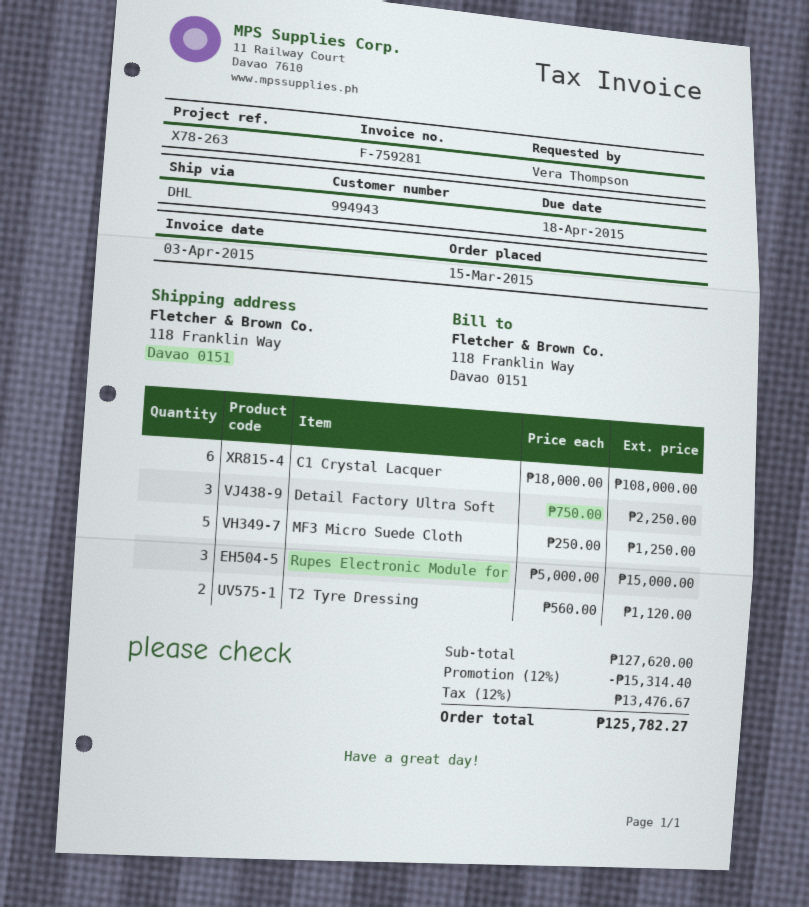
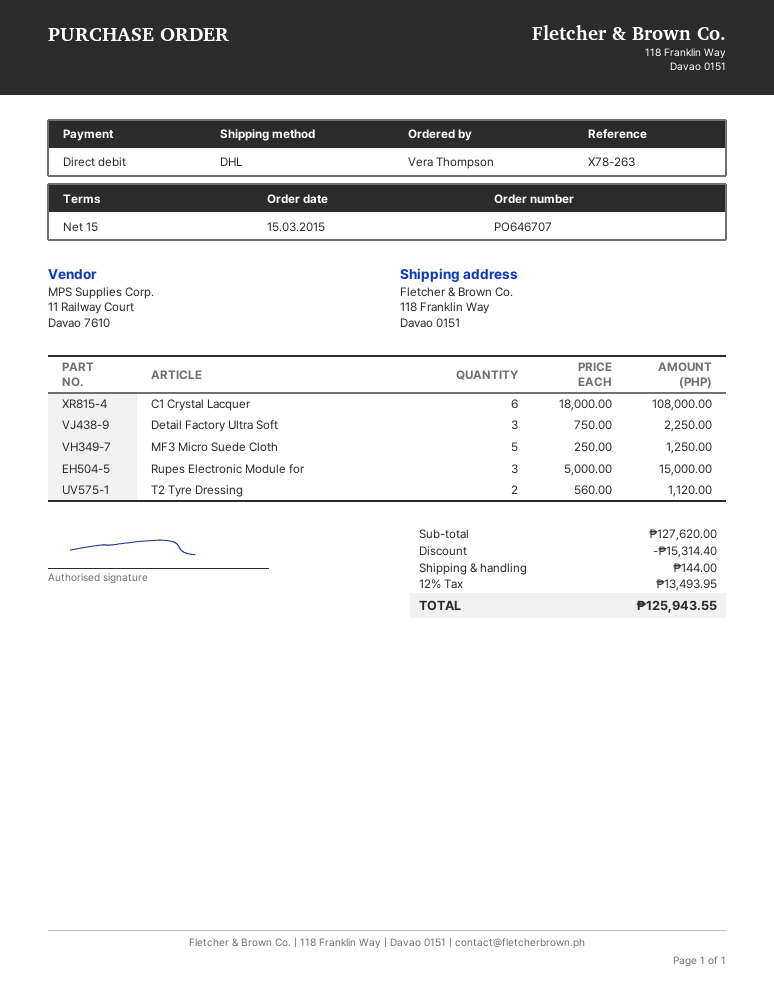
shipping: none -> 144.00
tax: 12% = 13476.67 -> 12% = 13493.95
total: 125782.27 -> 125943.55

